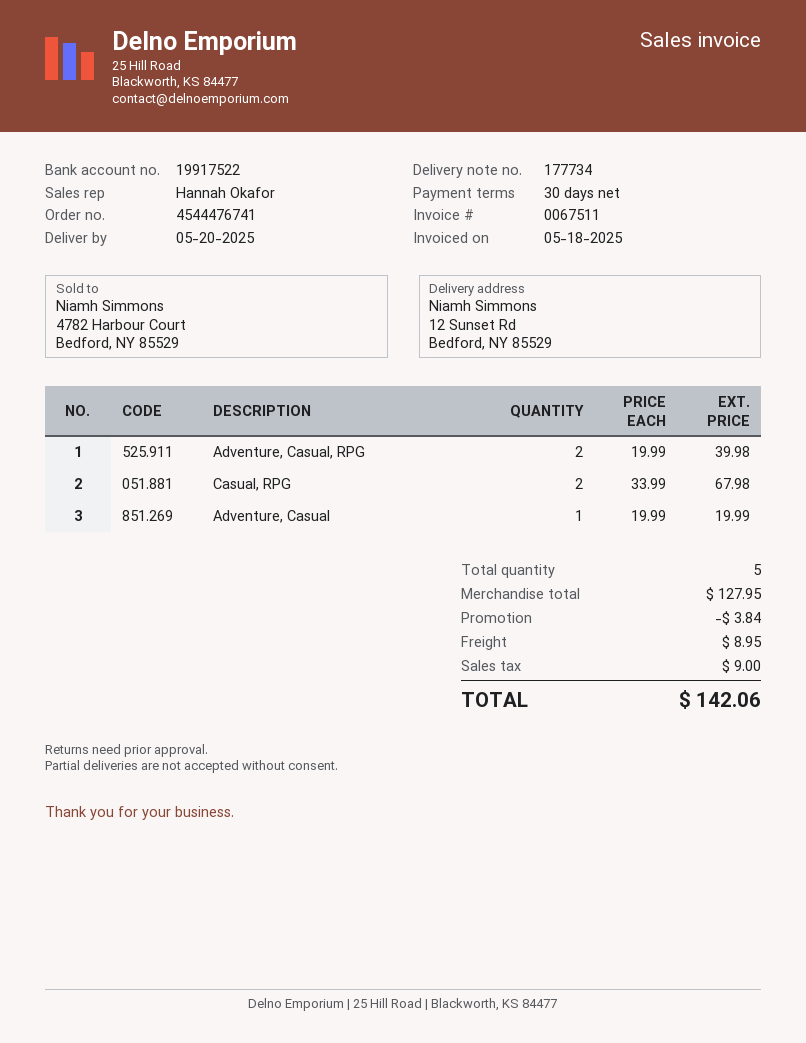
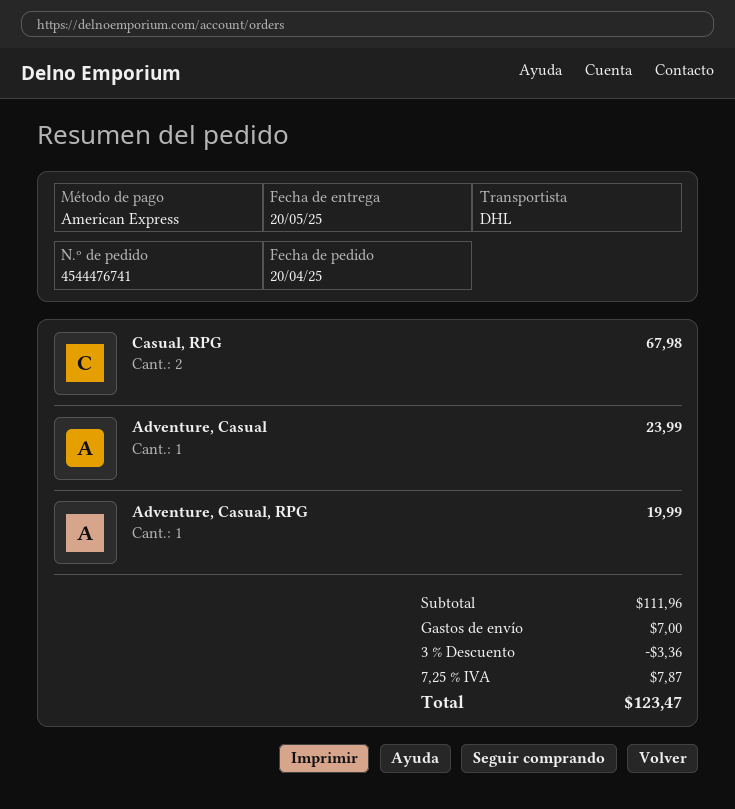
Adventure, Casual, RPG: 2 for 39.98 -> 1 for 19.99
Adventure, Casual: 1 for 19.99 -> 1 for 23.99
subtotal: 127.95 -> 111.96
discount: 3.84 -> 3.36
shipping: 8.95 -> 7.00
tax: 9.00 -> 7.87
total: 142.06 -> 123.47

